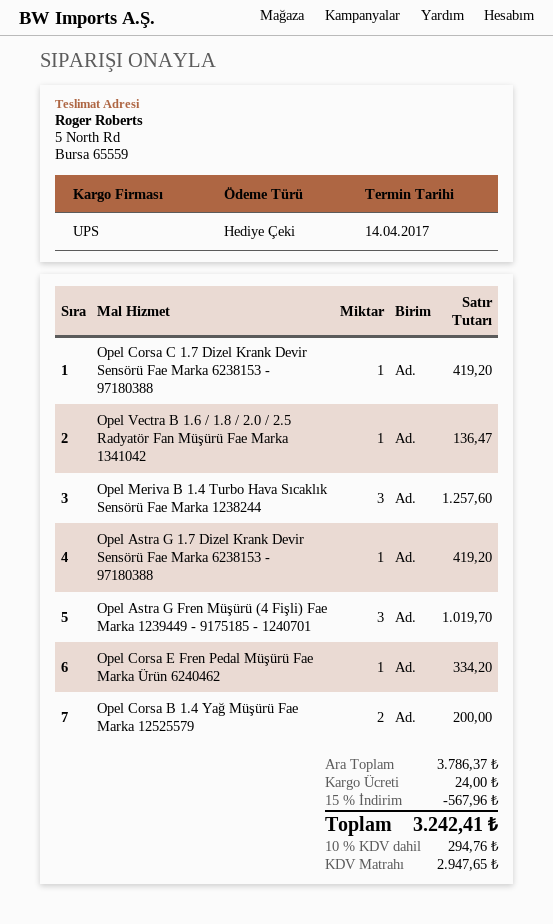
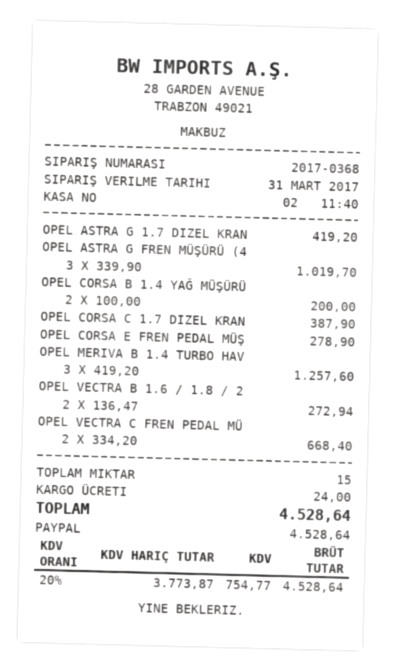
payment method: gift card -> PayPal
Opel Corsa C 1.7 Dizel Krank Devir Sensörü Fae Marka 6238153 - 97180388: 1 for 419.20 -> 1 for 387.90
Opel Vectra B 1.6 / 1.8 / 2.0 / 2.5 Radyatör Fan Müşürü Fae Marka 1341042: 1 for 136.47 -> 2 for 272.94
Opel Corsa E Fren Pedal Müşürü Fae Marka Ürün 6240462: 1 for 334.20 -> 1 for 278.90
OPEL VECTRA C FREN PEDAL MÜ: none -> 2 for 668.40
discount: 15% = 567.96 -> none
net: 2947.65 -> 3773.87
tax: 10% = 294.76 -> 20% = 754.77
total: 3242.41 -> 4528.64

